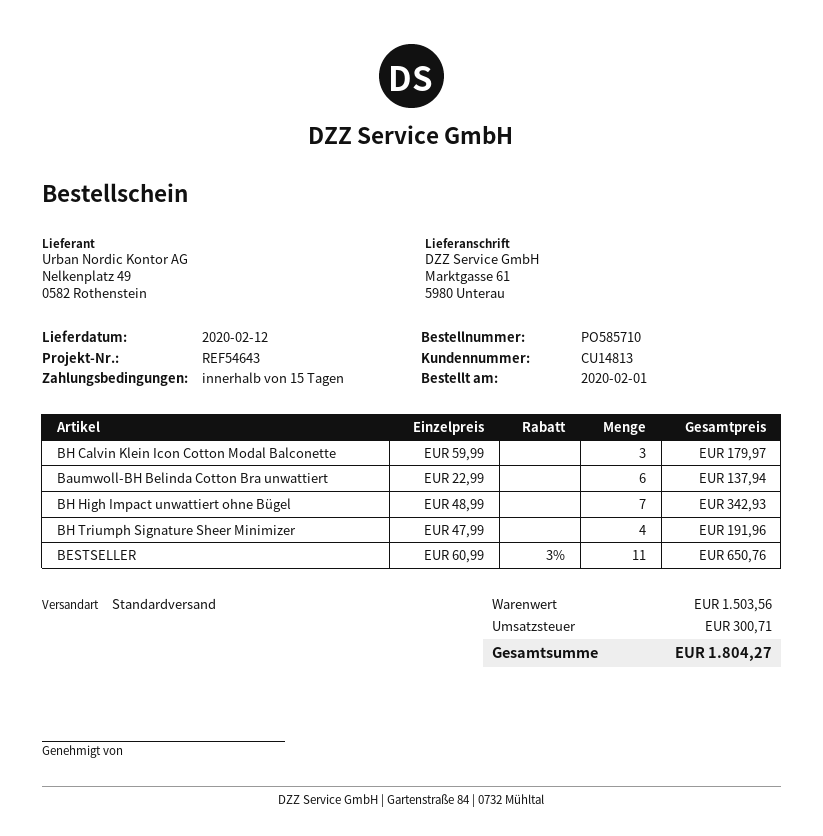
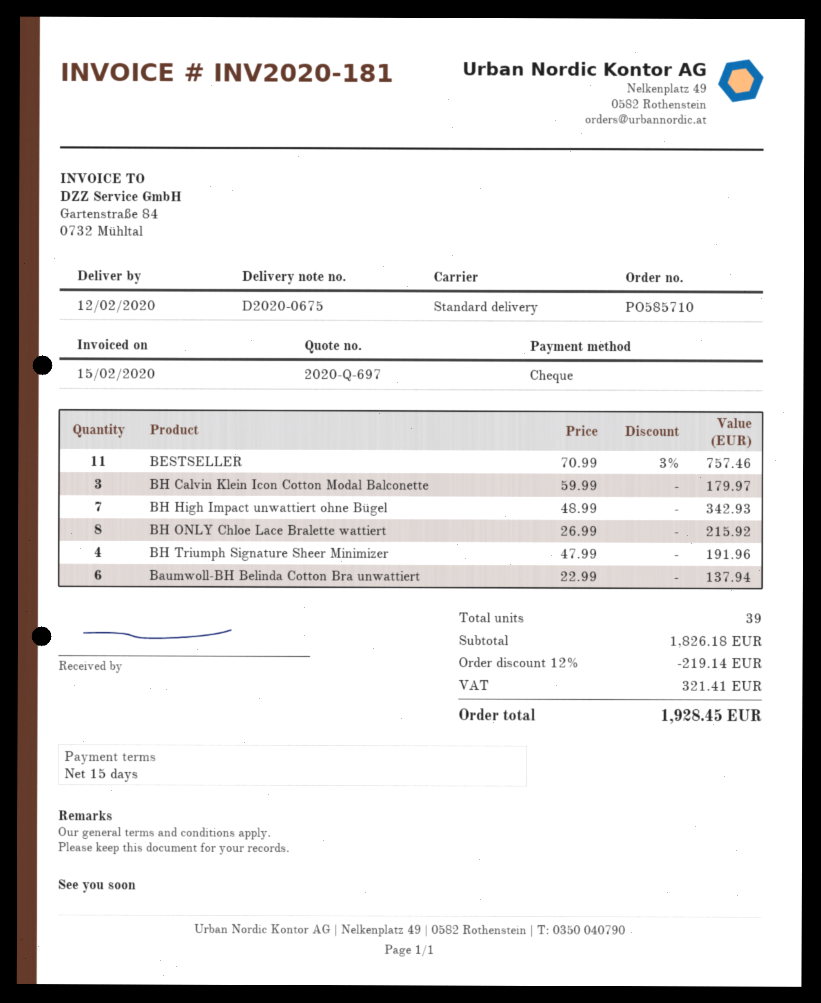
BESTSELLER: 11 x 60.99 - 3% = 650.76 -> 11 x 70.99 - 3% = 757.46
BH ONLY Chloe Lace Bralette wattiert: none -> 8 x 26.99 = 215.92
subtotal: 1503.56 -> 1826.18
discount: none -> 12% = 219.14
tax: 300.71 -> 321.41
total: 1804.27 -> 1928.45

